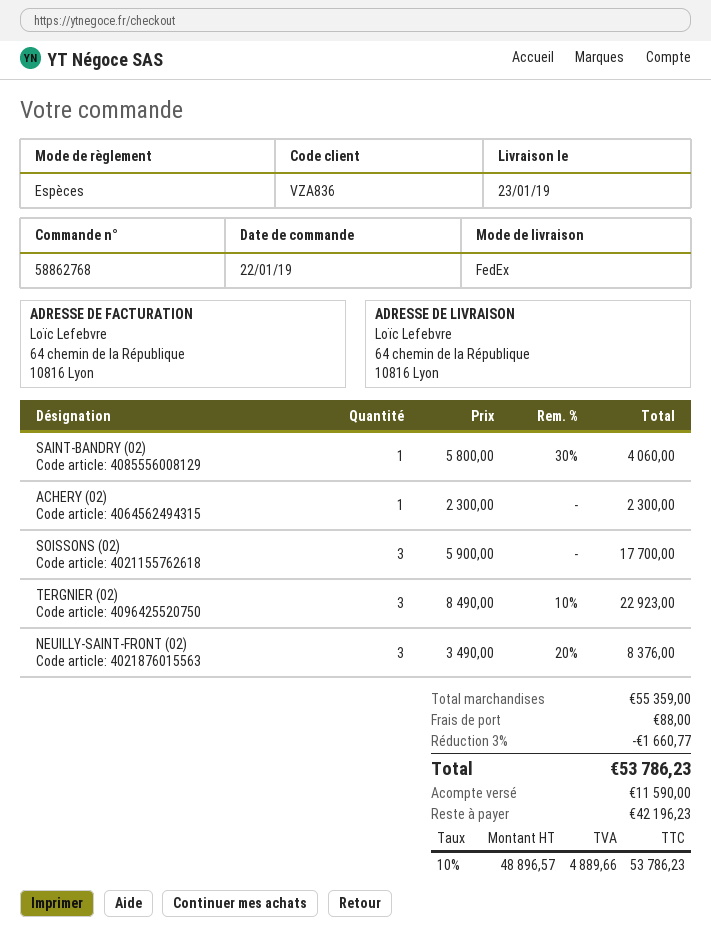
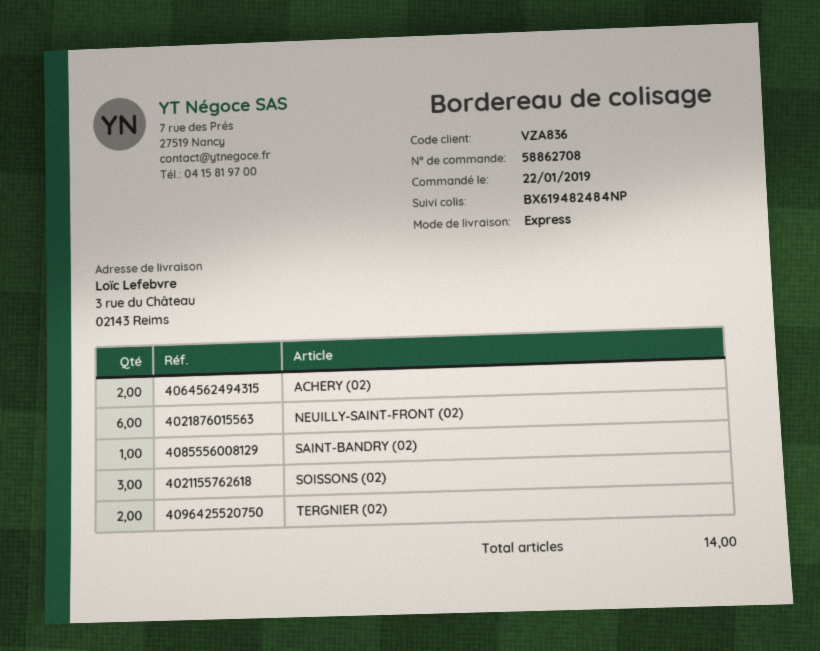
order number: 58862768 -> 58862708
shipping method: FedEx -> express
ship to: 64 chemin de la République, 10816 Lyon -> 3 rue du Château, 02143 Reims
ACHERY (02): 1 -> 2
TERGNIER (02): 3 -> 2
NEUILLY-SAINT-FRONT (02): 3 -> 6

